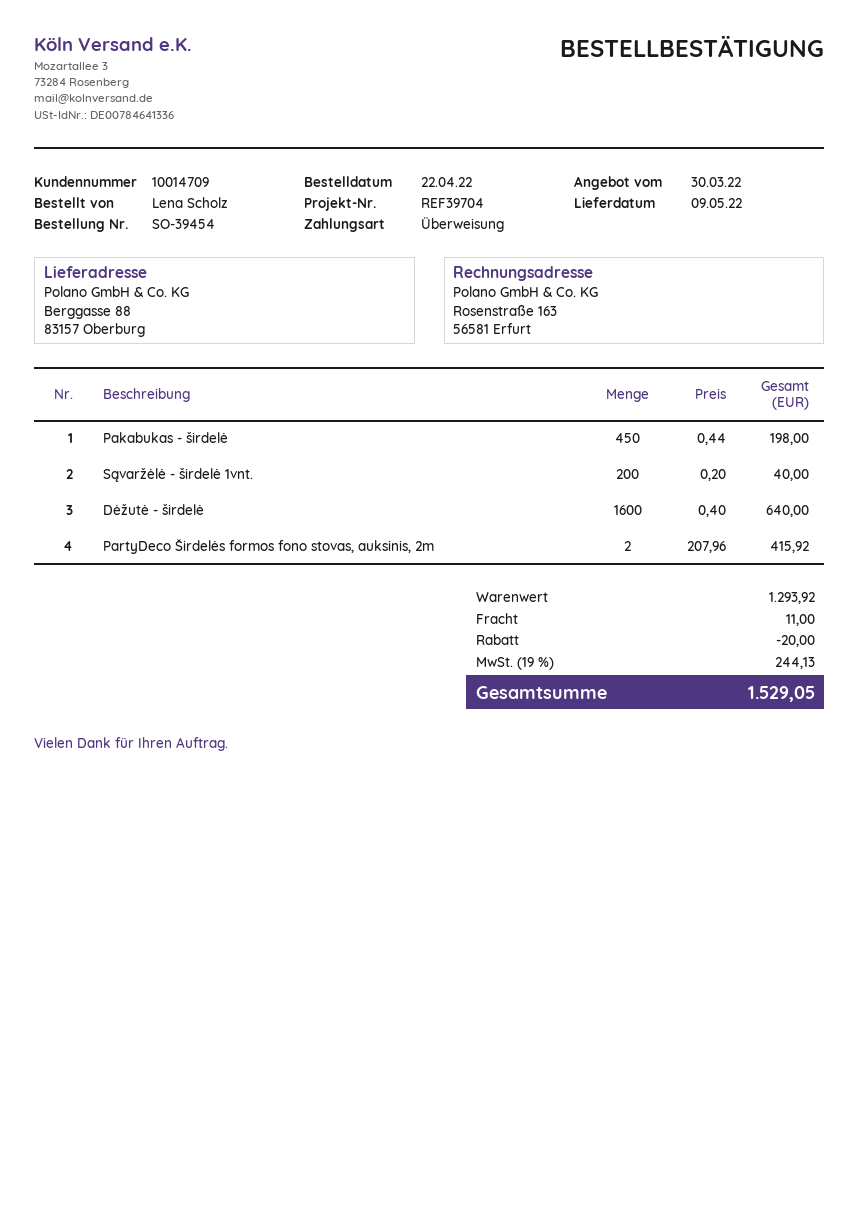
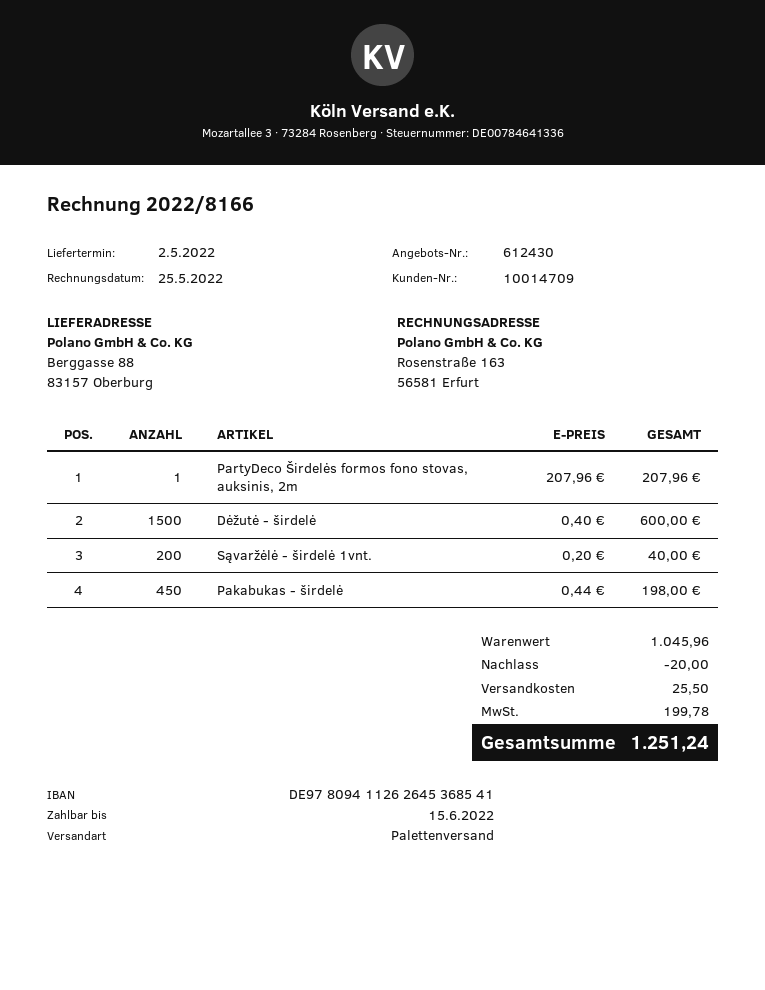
delivery date: 2022-05-09 -> 2022-05-02
Dėžutė - širdelė: 1600 x 0.40 = 640.00 -> 1500 x 0.40 = 600.00
PartyDeco Širdelės formos fono stovas, auksinis, 2m: 2 x 207.96 = 415.92 -> 1 x 207.96 = 207.96
subtotal: 1293.92 -> 1045.96
shipping: 11.00 -> 25.50
tax: 244.13 -> 199.78
total: 1529.05 -> 1251.24

